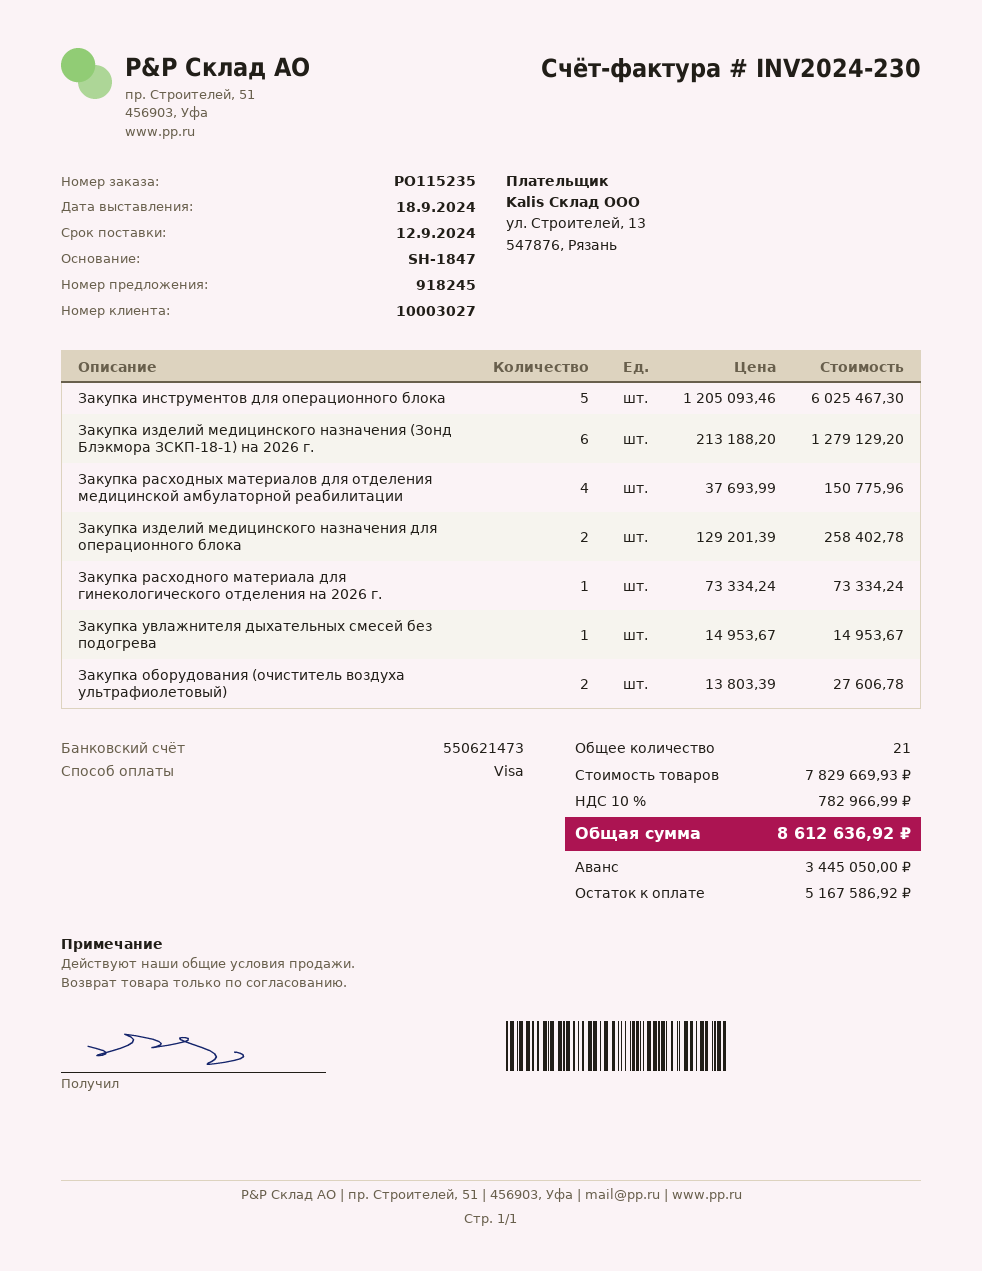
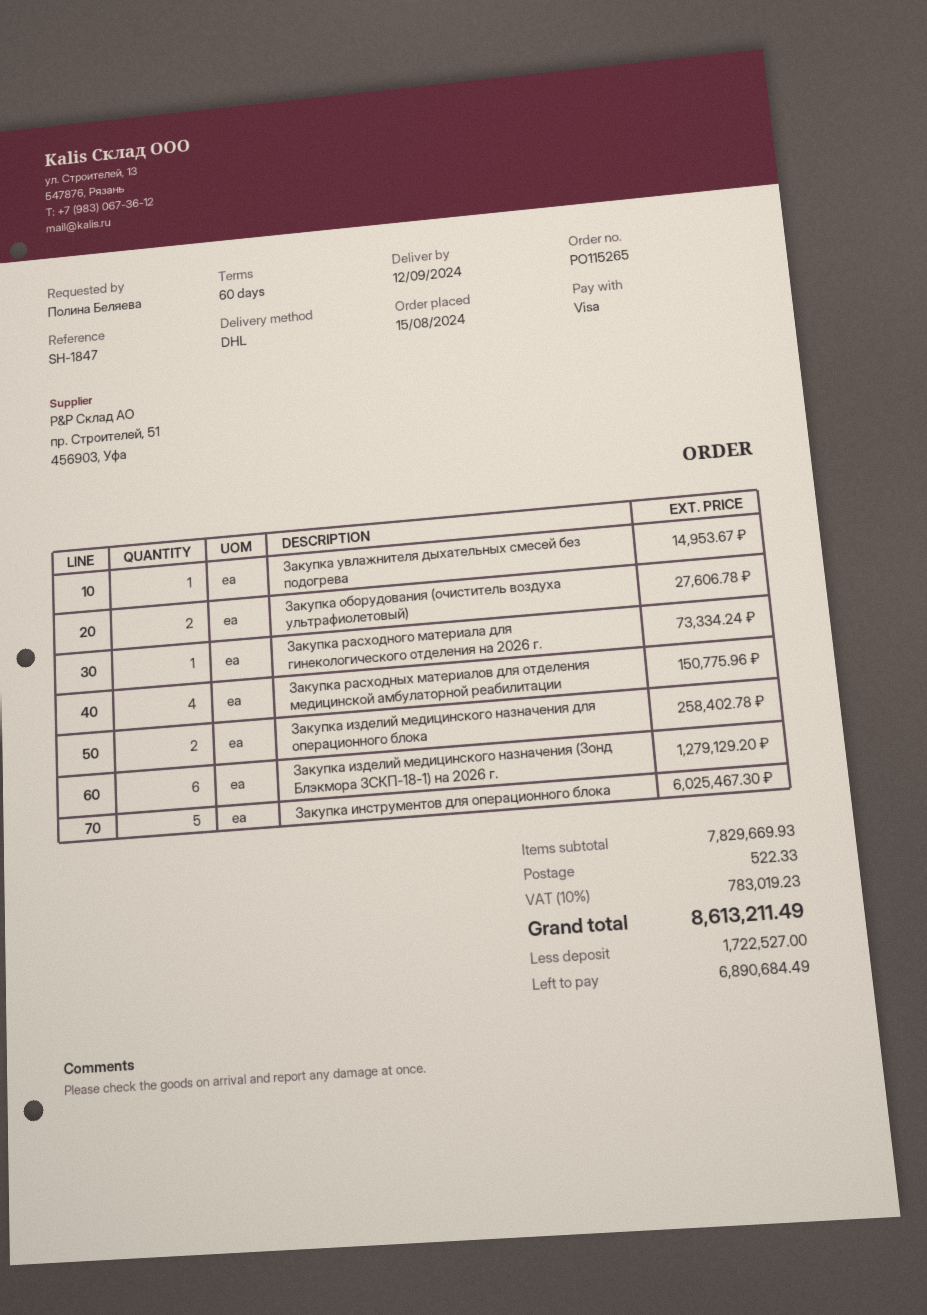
order number: PO115235 -> PO115265
shipping: none -> 522.33
tax: 10% = 782966.99 -> 10% = 783019.23
total: 8612636.92 -> 8613211.49
deposit: 3445050.00 -> 1722527.00
balance: 5167586.92 -> 6890684.49

